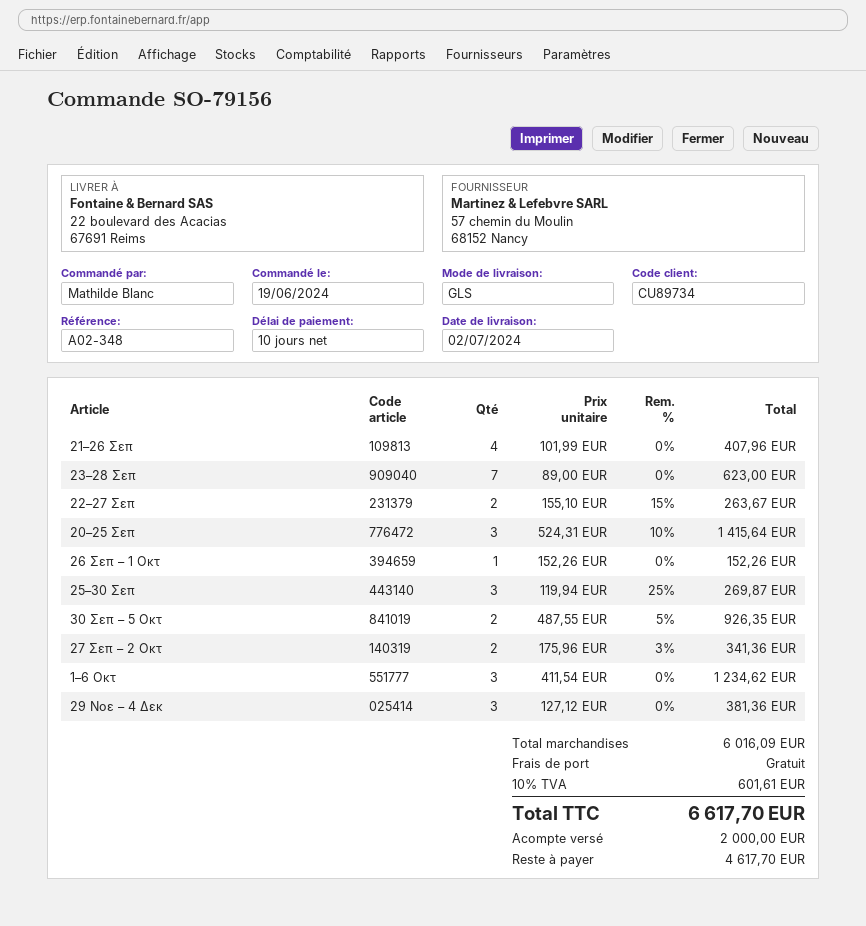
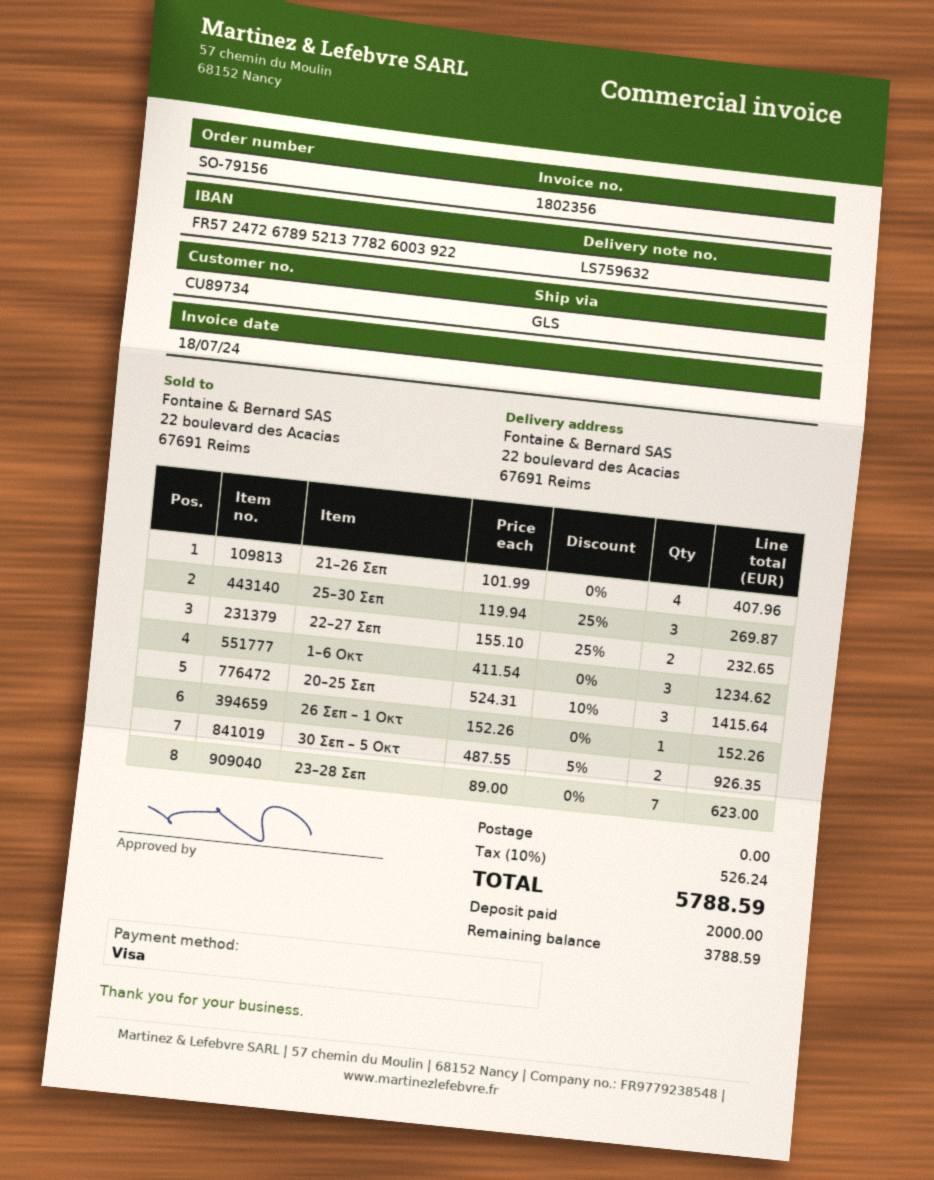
22–27 Σεπ: 2 x 155.10 - 15% = 263.67 -> 2 x 155.10 - 25% = 232.65
27 Σεπ – 2 Οκτ: 2 x 175.96 - 3% = 341.36 -> none
29 Νοε – 4 Δεκ: 3 x 127.12 = 381.36 -> none
tax: 10% = 601.61 -> 10% = 526.24
total: 6617.70 -> 5788.59
balance: 4617.70 -> 3788.59

